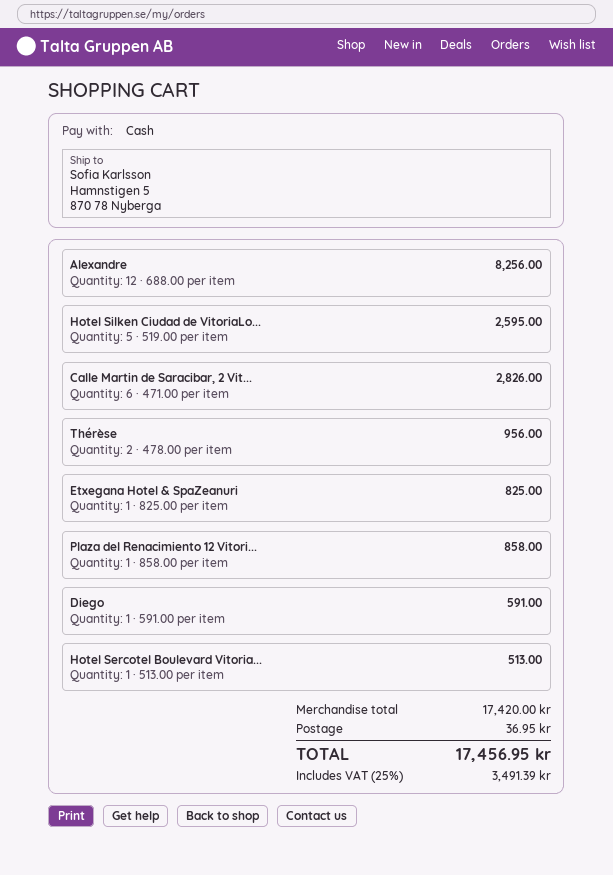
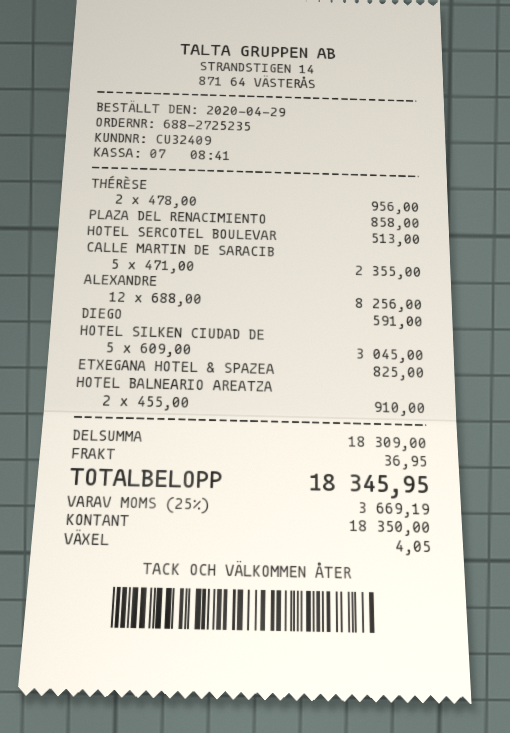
Hotel Silken Ciudad de VitoriaLo...: 5 x 519.00 = 2595.00 -> 5 x 609.00 = 3045.00
Calle Martin de Saracibar, 2 Vit...: 6 x 471.00 = 2826.00 -> 5 x 471.00 = 2355.00
HOTEL BALNEARIO AREATZA: none -> 2 x 455.00 = 910.00
subtotal: 17420.00 -> 18309.00
tax: 25% = 3491.39 -> 25% = 3669.19
total: 17456.95 -> 18345.95

